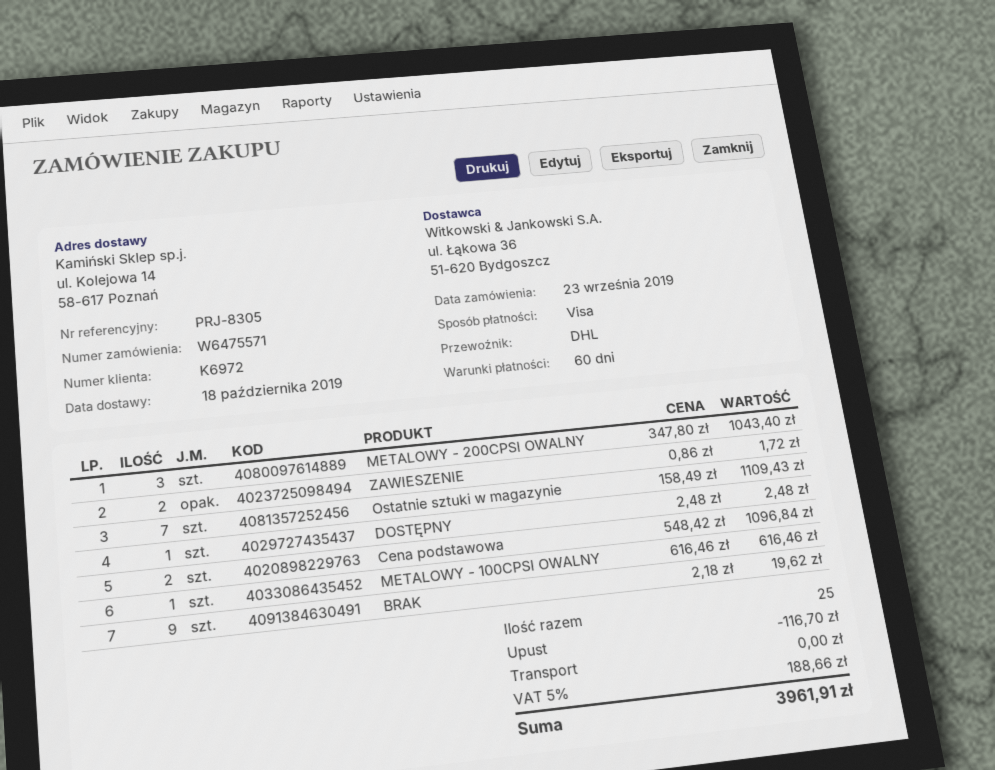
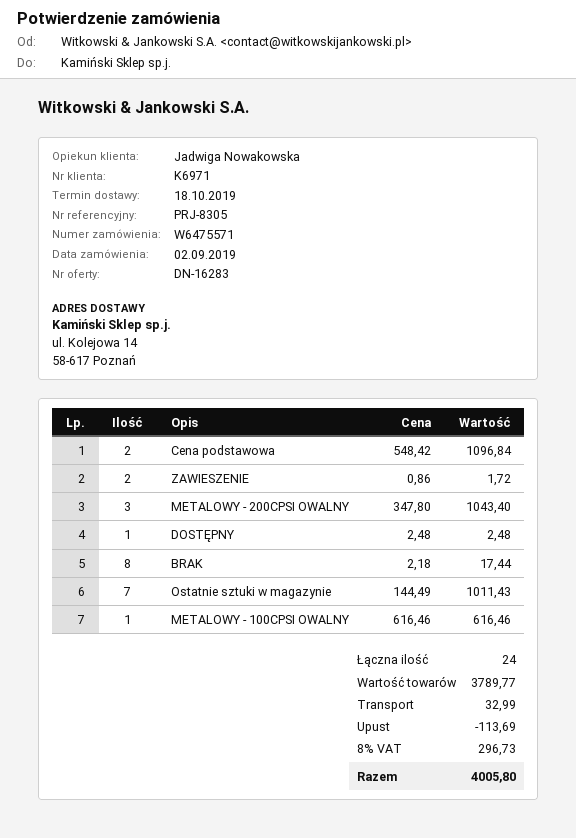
order date: 2019-09-23 -> 2019-09-02
customer number: K6972 -> K6971
Ostatnie sztuki w magazynie: 7 x 158.49 = 1109.43 -> 7 x 144.49 = 1011.43
BRAK: 9 x 2.18 = 19.62 -> 8 x 2.18 = 17.44
total quantity: 25 -> 24
discount: 116.70 -> 113.69
shipping: 0.00 -> 32.99
tax: 5% = 188.66 -> 8% = 296.73
total: 3961.91 -> 4005.80

